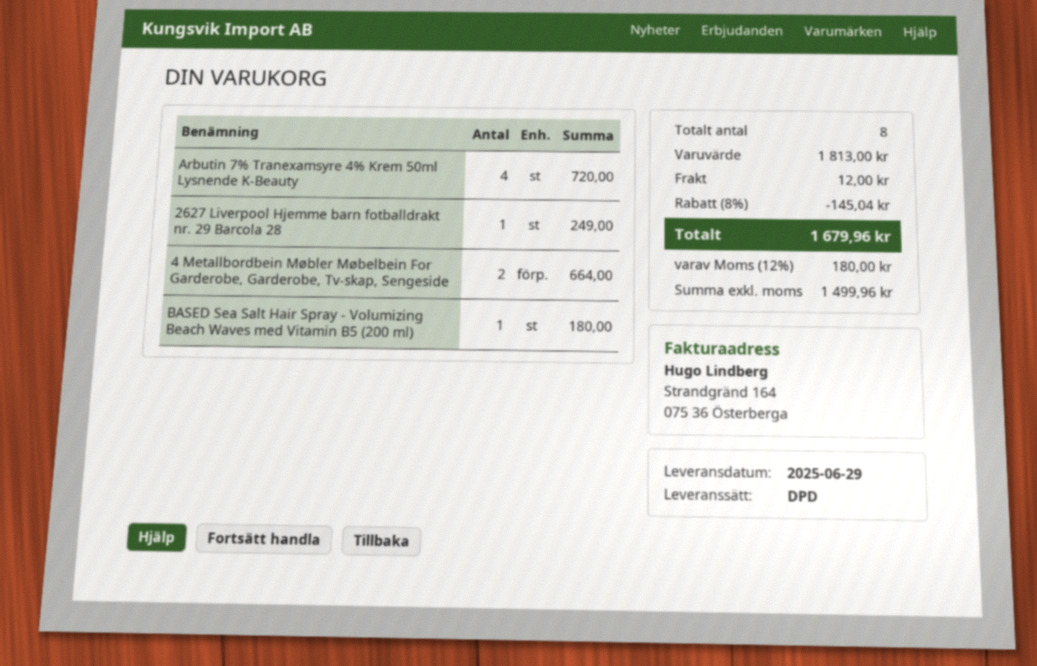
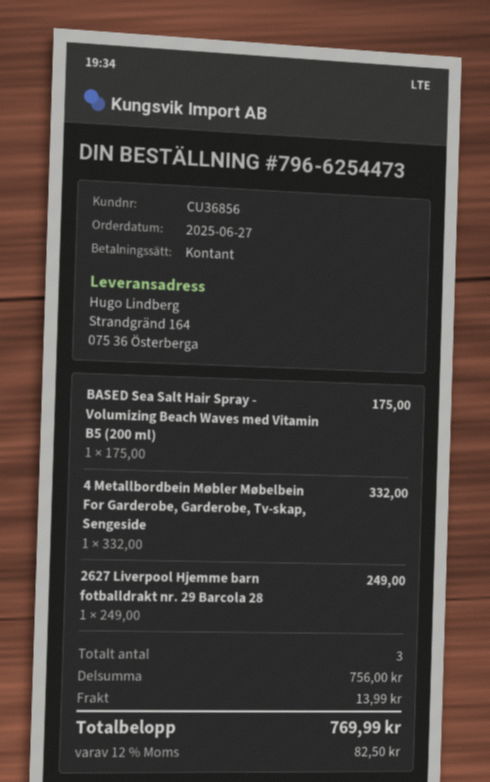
Arbutin 7% Tranexamsyre 4% Krem 50ml Lysnende K-Beauty: 4 for 720.00 -> none
4 Metallbordbein Møbler Møbelbein For Garderobe, Garderobe, Tv-skap, Sengeside: 2 for 664.00 -> 1 for 332.00
BASED Sea Salt Hair Spray - Volumizing Beach Waves med Vitamin B5 (200 ml): 1 for 180.00 -> 1 for 175.00
total quantity: 8 -> 3
subtotal: 1813.00 -> 756.00
discount: 8% = 145.04 -> none
shipping: 12.00 -> 13.99
tax: 12% = 180.00 -> 12% = 82.50
total: 1679.96 -> 769.99

